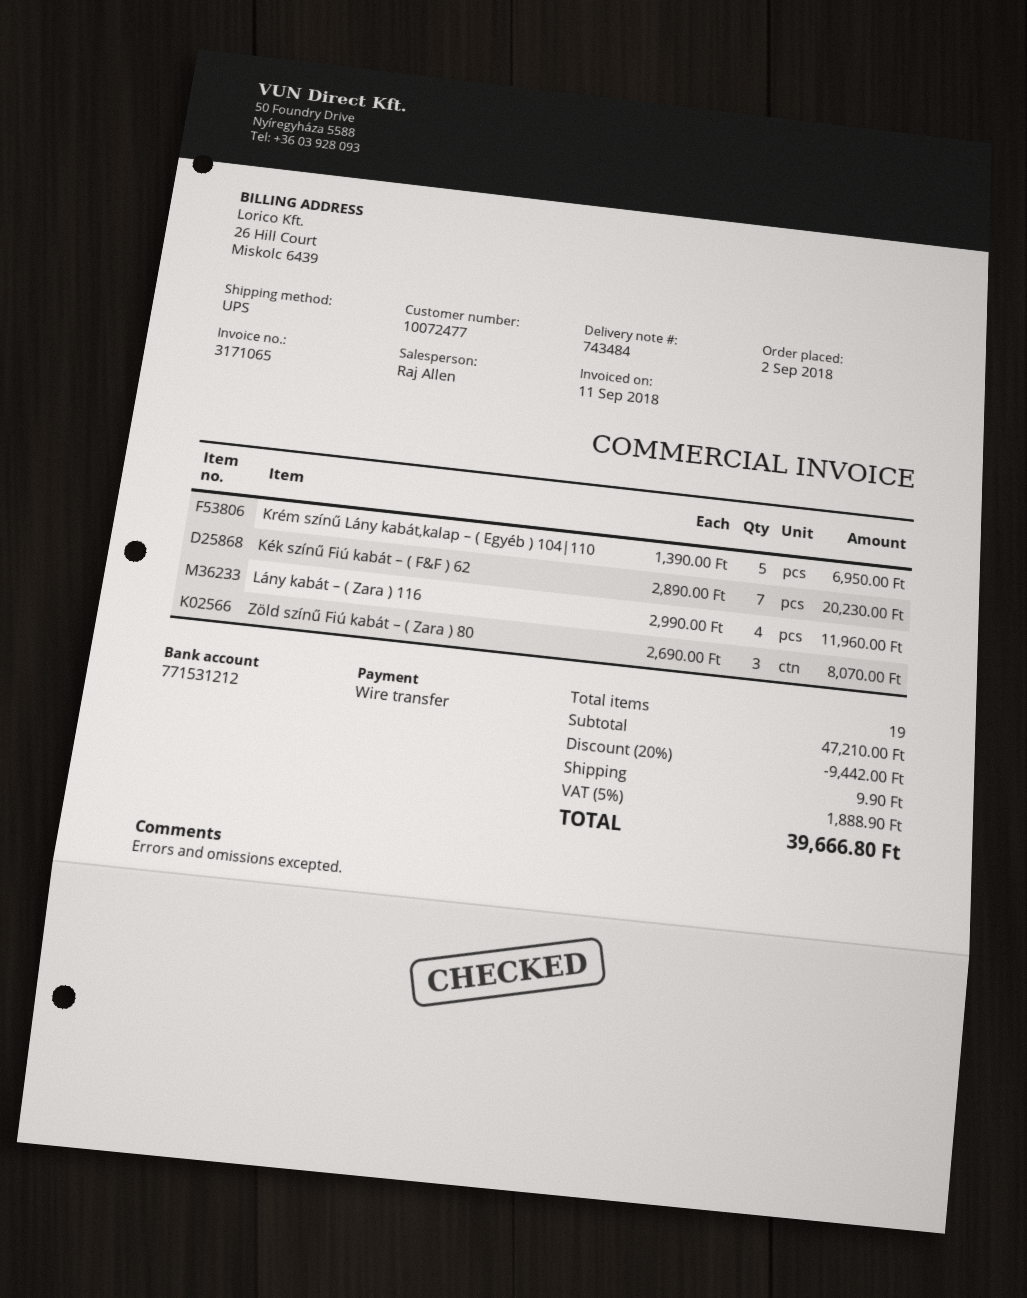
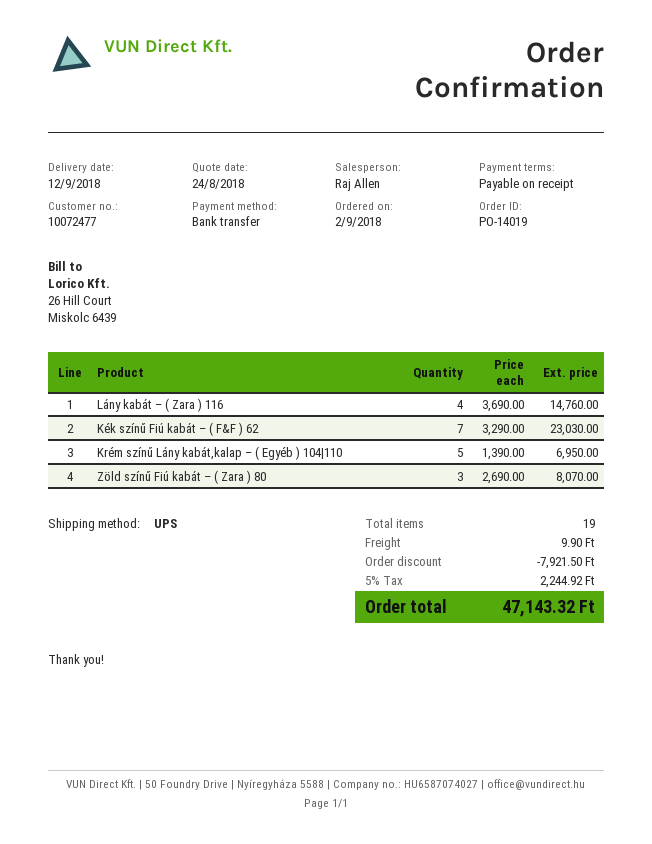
Kék színű Fiú kabát – ( F&F ) 62: 7 x 2890.00 = 20230.00 -> 7 x 3290.00 = 23030.00
Lány kabát – ( Zara ) 116: 4 x 2990.00 = 11960.00 -> 4 x 3690.00 = 14760.00
discount: 9442.00 -> 7921.50
tax: 5% = 1888.90 -> 5% = 2244.92
total: 39666.80 -> 47143.32

